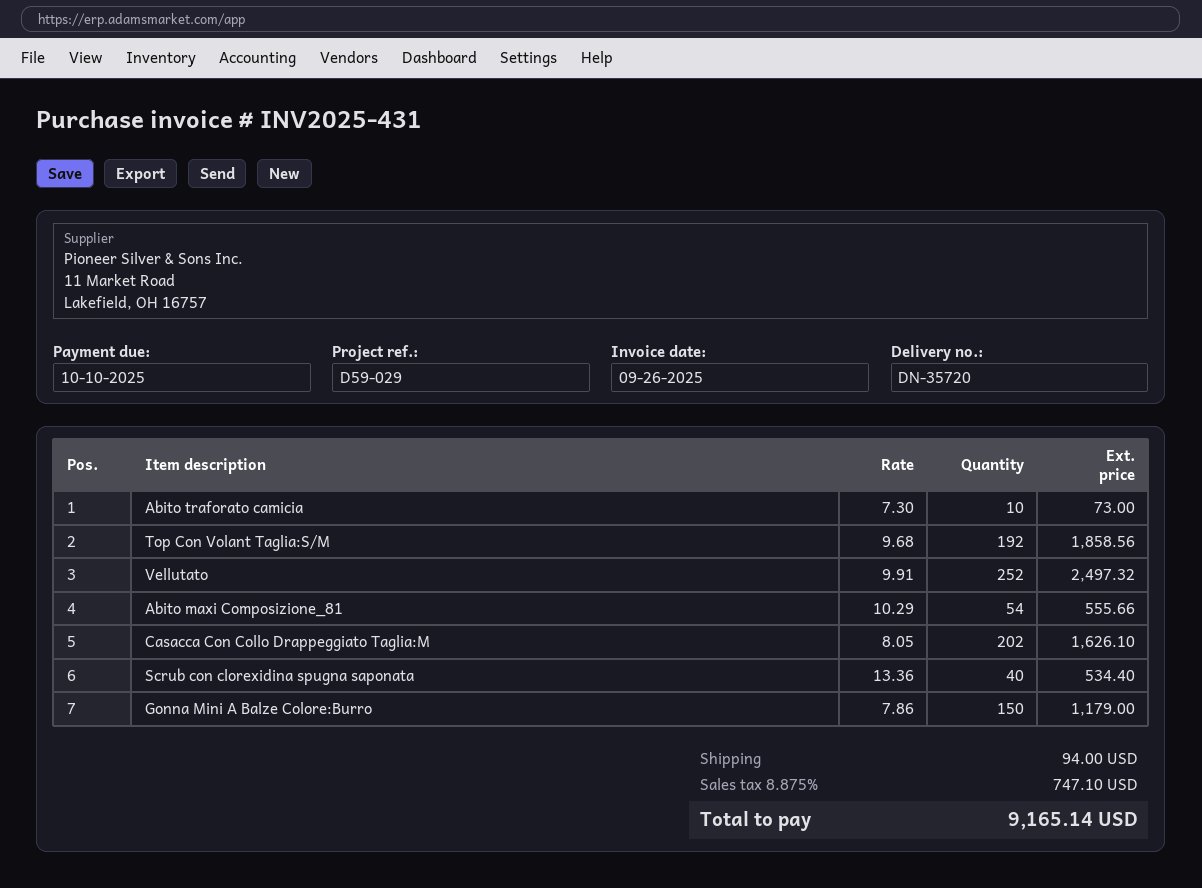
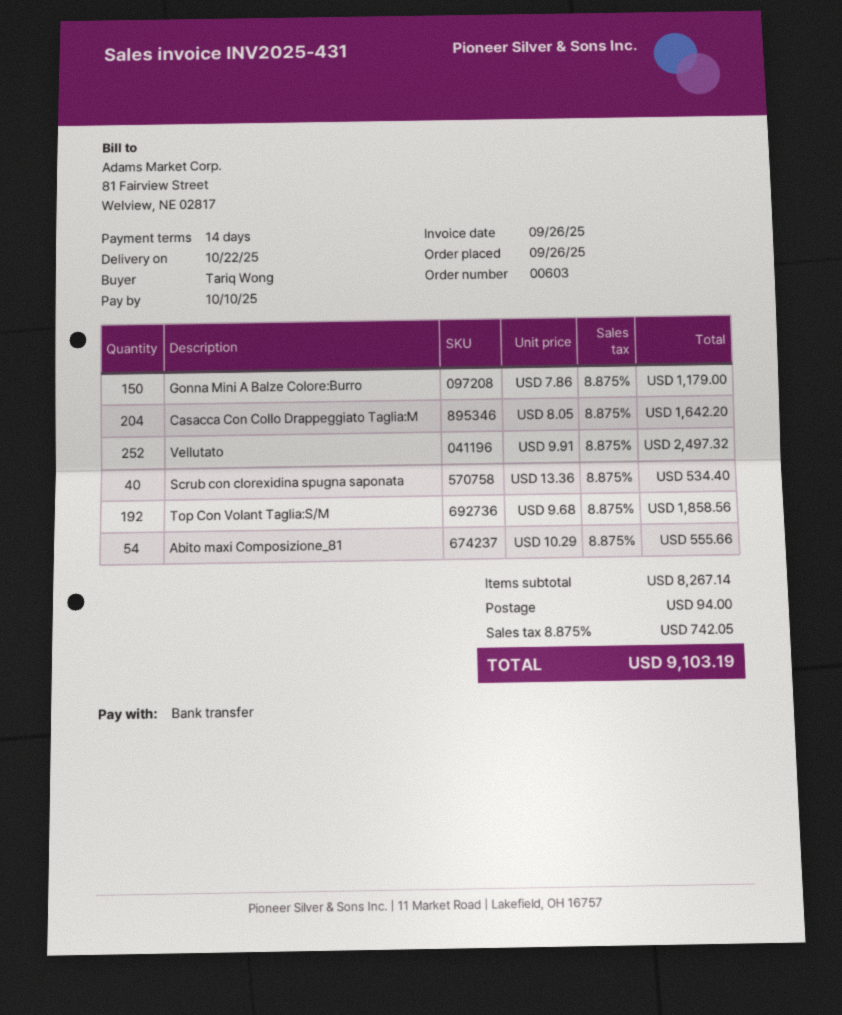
Abito traforato camicia: 10 x 7.30 = 73.00 -> none
Casacca Con Collo Drappeggiato Taglia:M: 202 x 8.05 = 1626.10 -> 204 x 8.05 = 1642.20
tax: 8.875% = 747.10 -> 8.875% = 742.05
total: 9165.14 -> 9103.19

